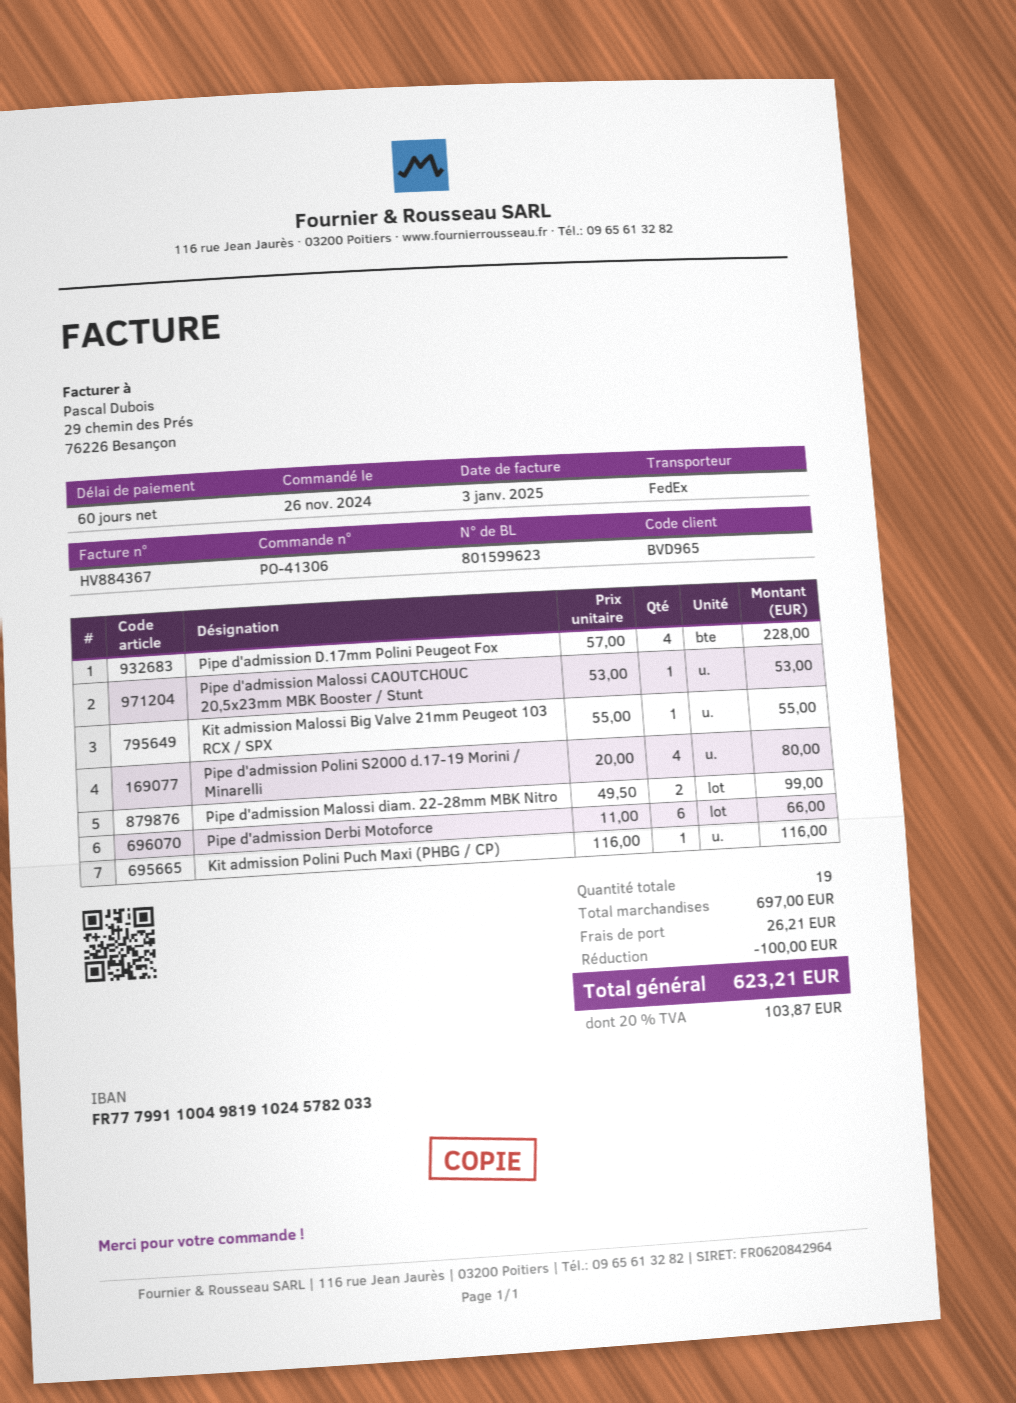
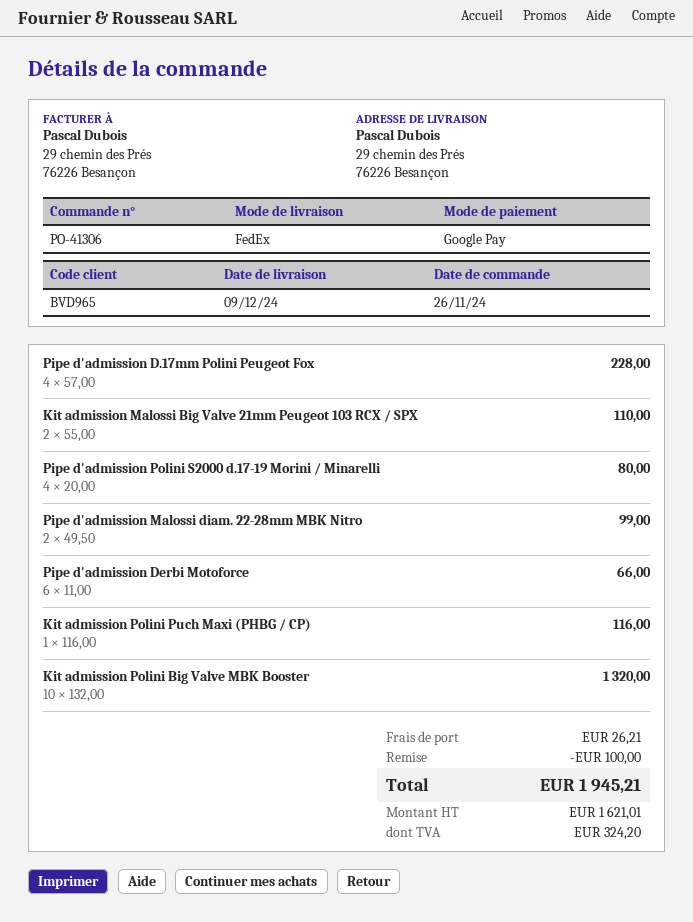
Pipe d'admission Malossi CAOUTCHOUC 20,5x23mm MBK Booster / Stunt: 1 x 53.00 = 53.00 -> none
Kit admission Malossi Big Valve 21mm Peugeot 103 RCX / SPX: 1 x 55.00 = 55.00 -> 2 x 55.00 = 110.00
Kit admission Polini Big Valve MBK Booster: none -> 10 x 132.00 = 1320.00
tax: 103.87 -> 324.20
total: 623.21 -> 1945.21

